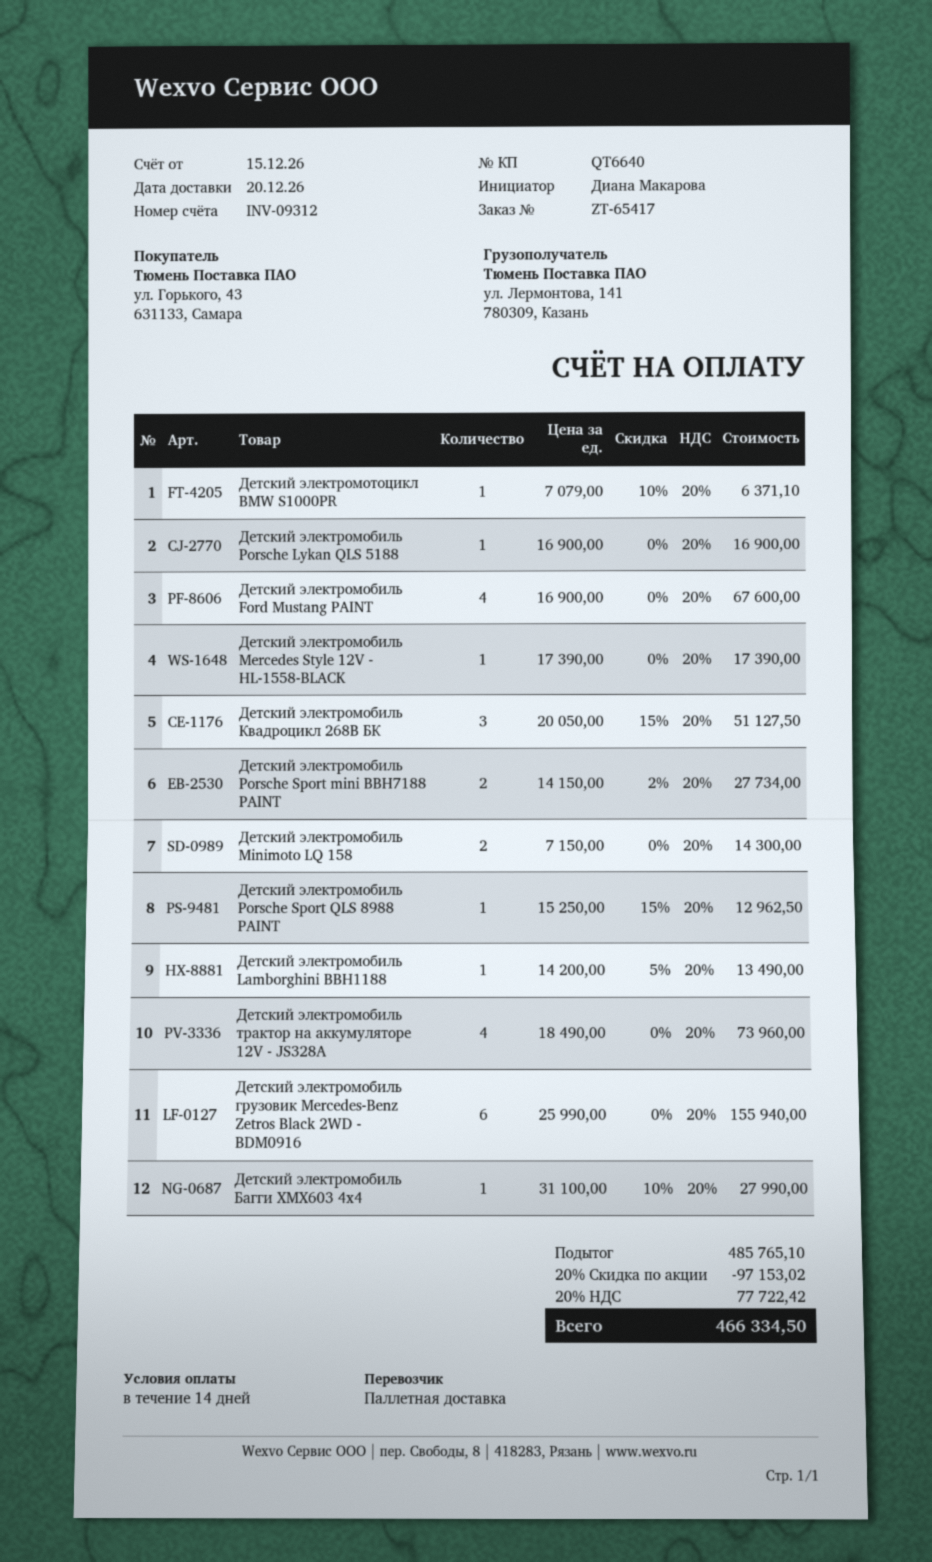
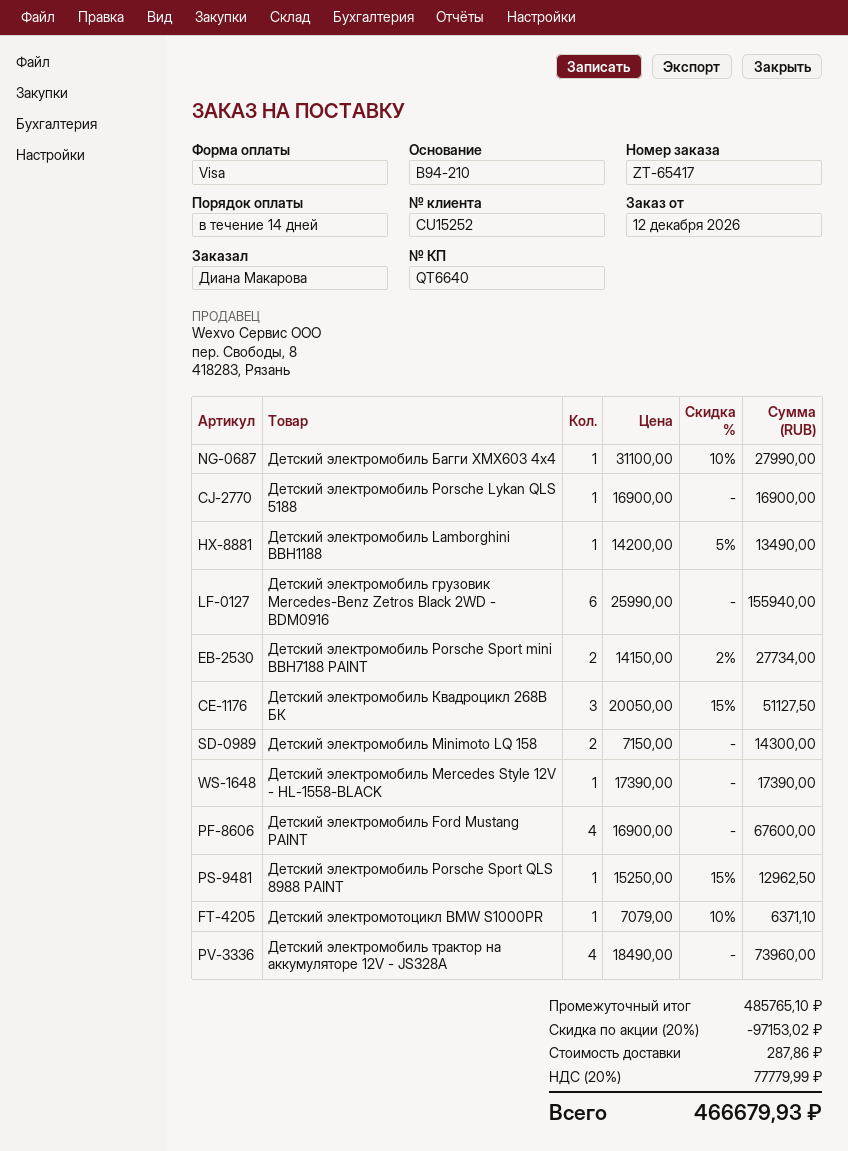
shipping: none -> 287.86
tax: 20% = 77722.42 -> 20% = 77779.99
total: 466334.50 -> 466679.93

